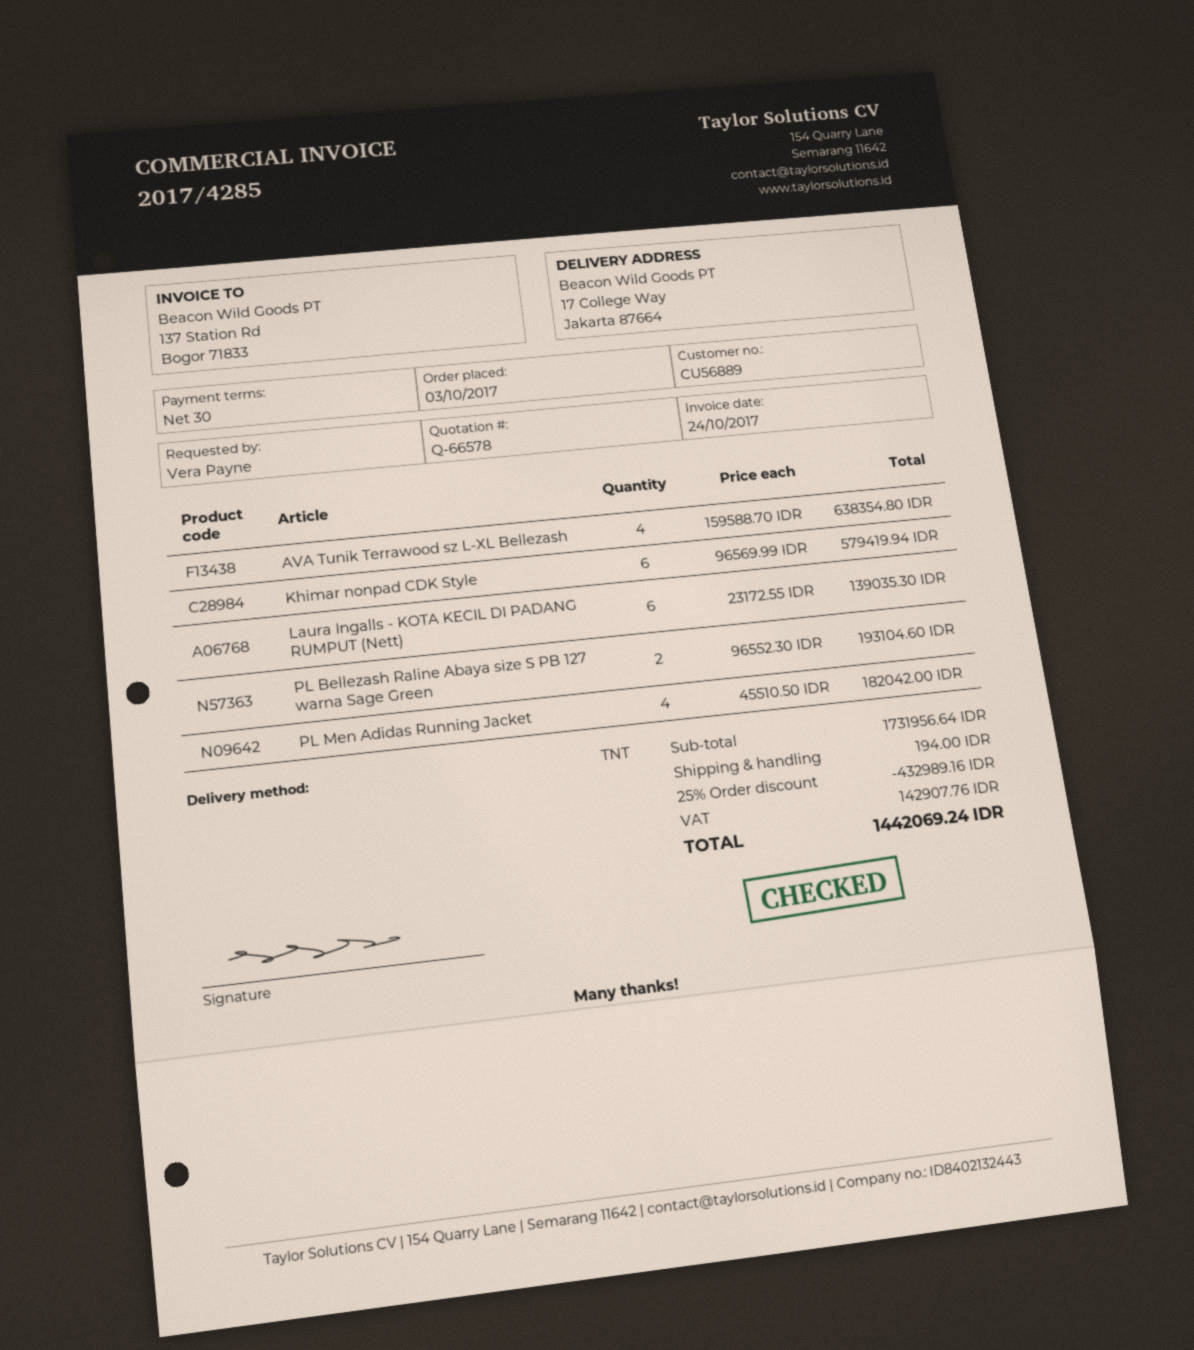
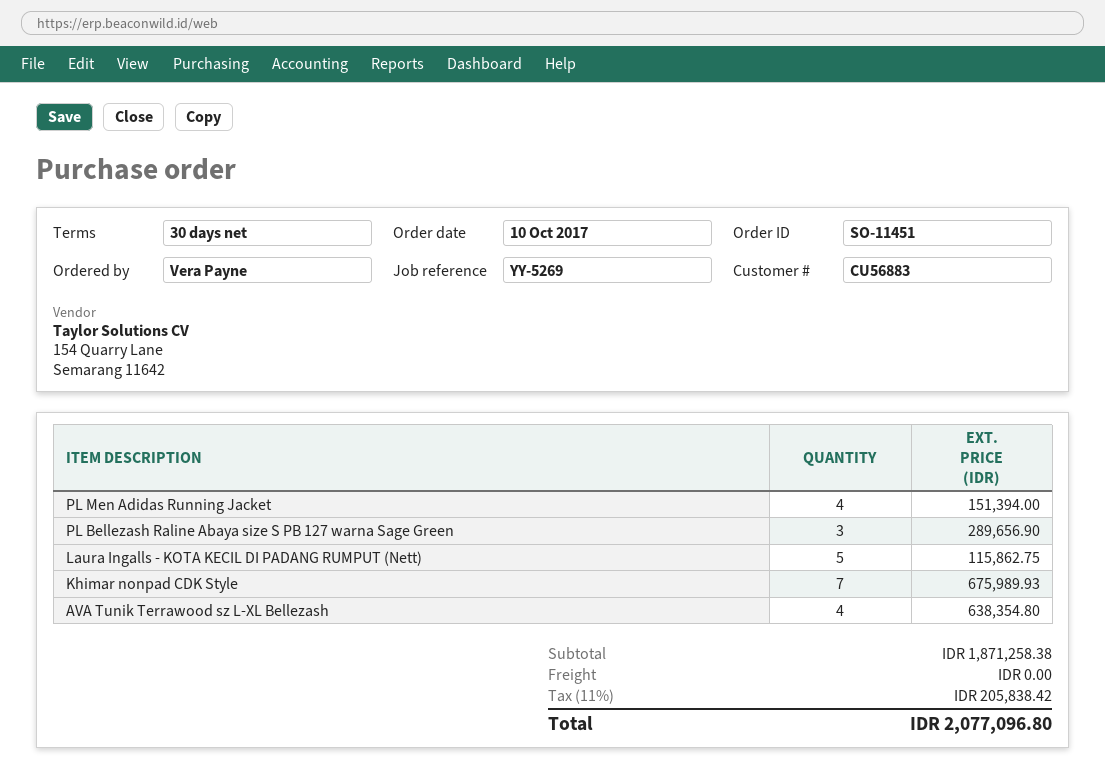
order date: 2017-10-03 -> 2017-10-10
customer number: CU56889 -> CU56883
Khimar nonpad CDK Style: 6 for 579419.94 -> 7 for 675989.93
Laura Ingalls - KOTA KECIL DI PADANG RUMPUT (Nett): 6 for 139035.30 -> 5 for 115862.75
PL Bellezash Raline Abaya size S PB 127 warna Sage Green: 2 for 193104.60 -> 3 for 289656.90
PL Men Adidas Running Jacket: 4 for 182042.00 -> 4 for 151394.00
subtotal: 1731956.64 -> 1871258.38
discount: 25% = 432989.16 -> none
shipping: 194.00 -> 0.00
tax: 142907.76 -> 205838.42
total: 1442069.24 -> 2077096.80

